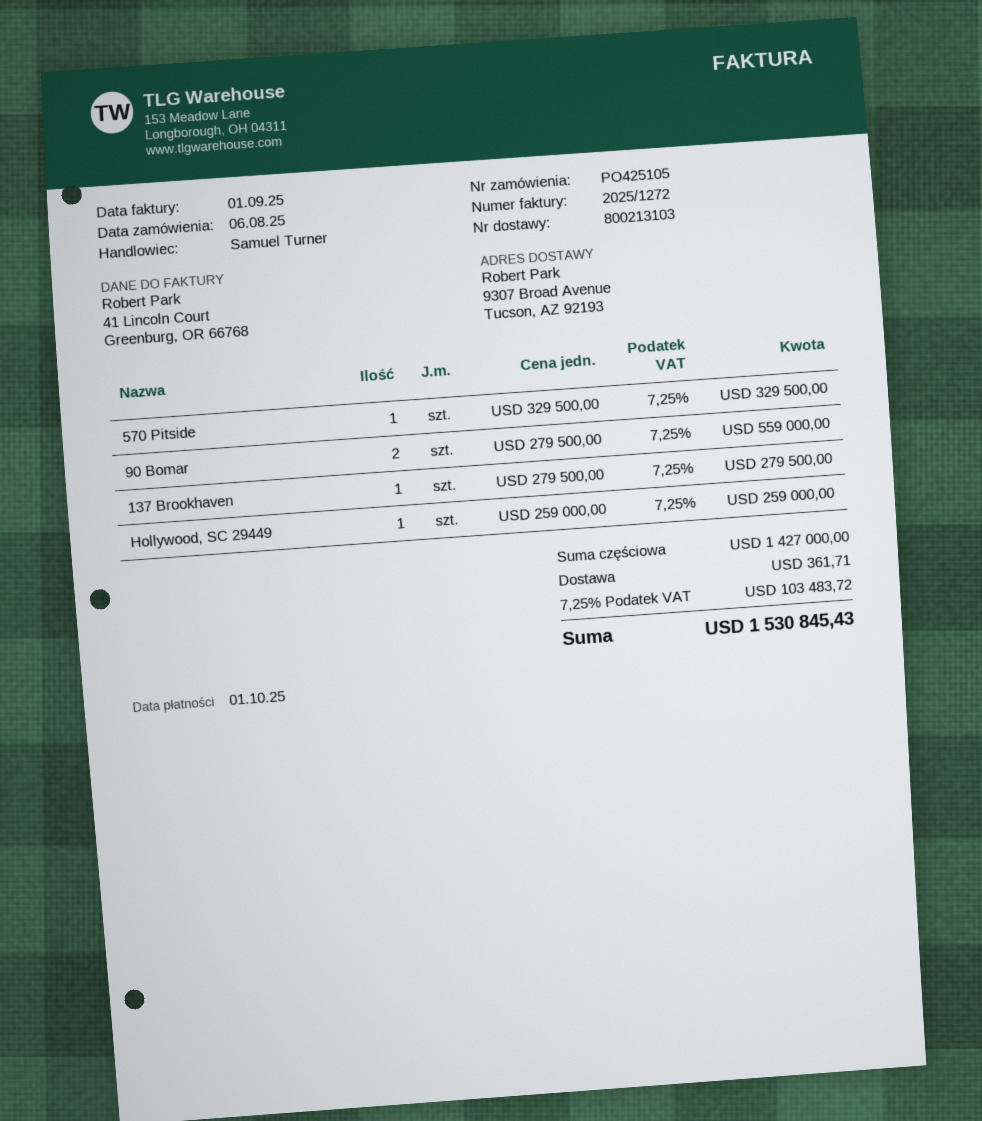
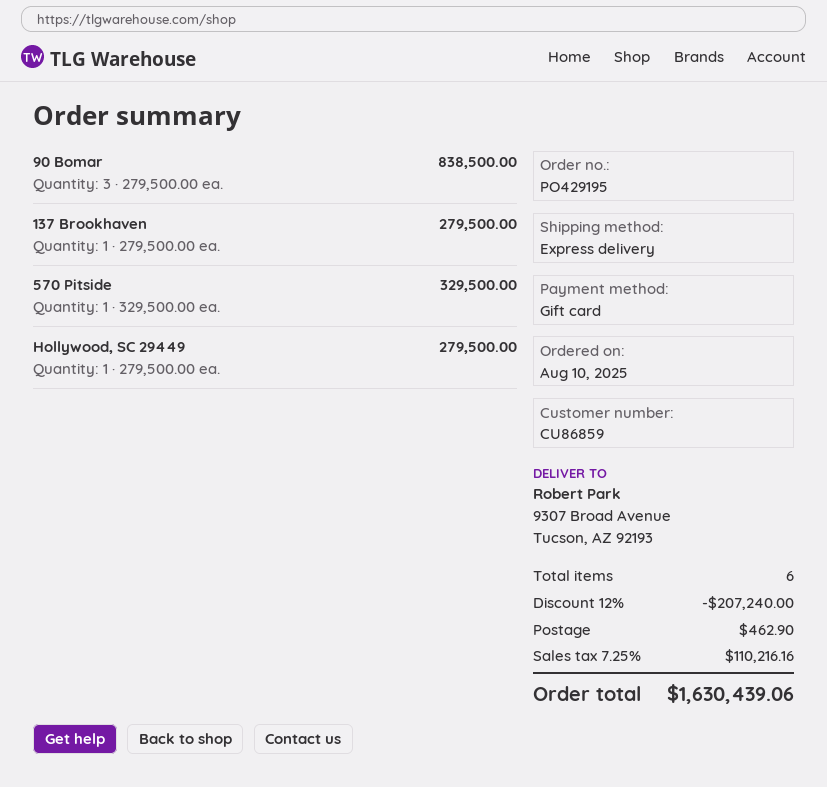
order number: PO425105 -> PO429195
order date: 2025-08-06 -> 2025-08-10
90 Bomar: 2 x 279500.00 = 559000.00 -> 3 x 279500.00 = 838500.00
Hollywood, SC 29449: 1 x 259000.00 = 259000.00 -> 1 x 279500.00 = 279500.00
discount: none -> 12% = 207240.00
shipping: 361.71 -> 462.90
tax: 7.25% = 103483.72 -> 7.25% = 110216.16
total: 1530845.43 -> 1630439.06

